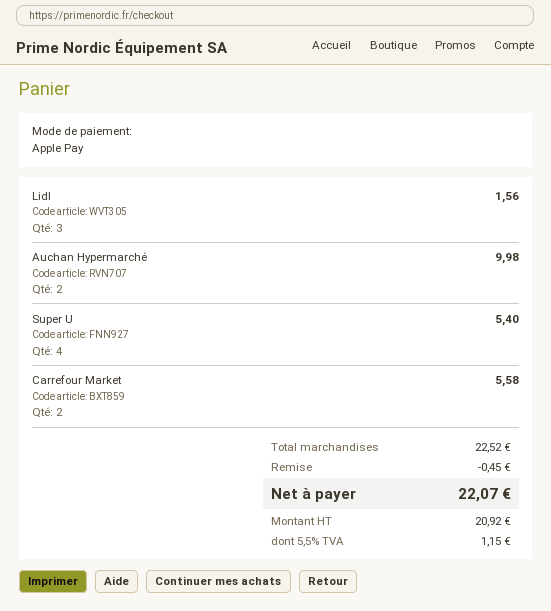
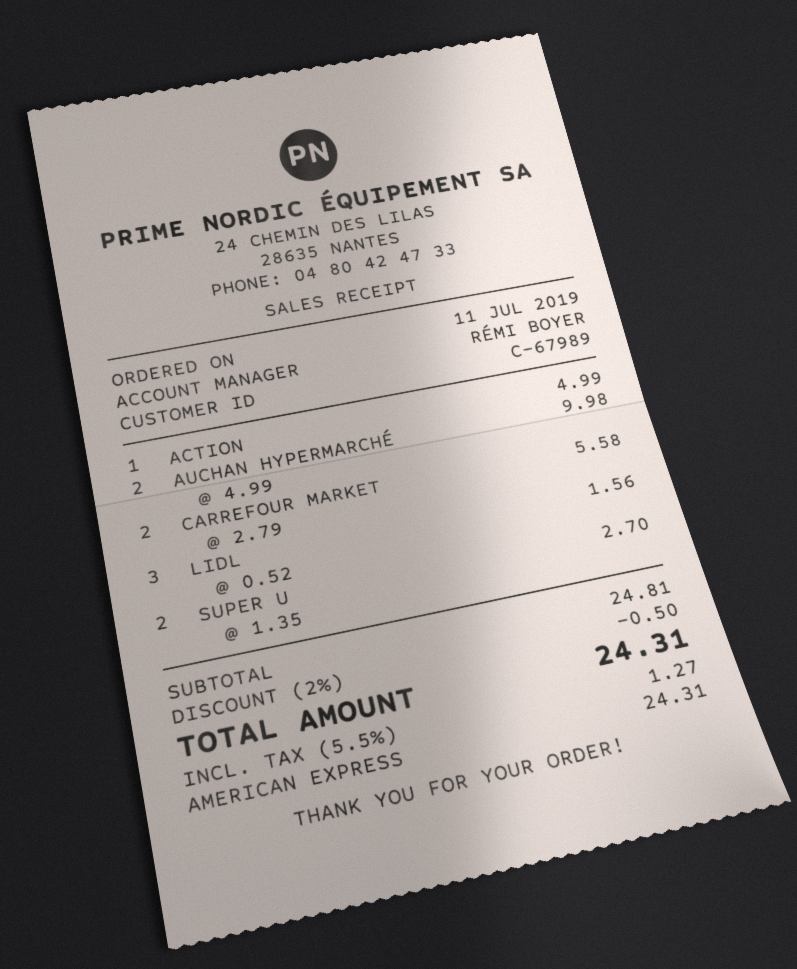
payment method: Apple Pay -> American Express
Super U: 4 for 5.40 -> 2 for 2.70
ACTION: none -> 1 for 4.99
subtotal: 22.52 -> 24.81
discount: 0.45 -> 0.50
tax: 5.5% = 1.15 -> 5.5% = 1.27
total: 22.07 -> 24.31

